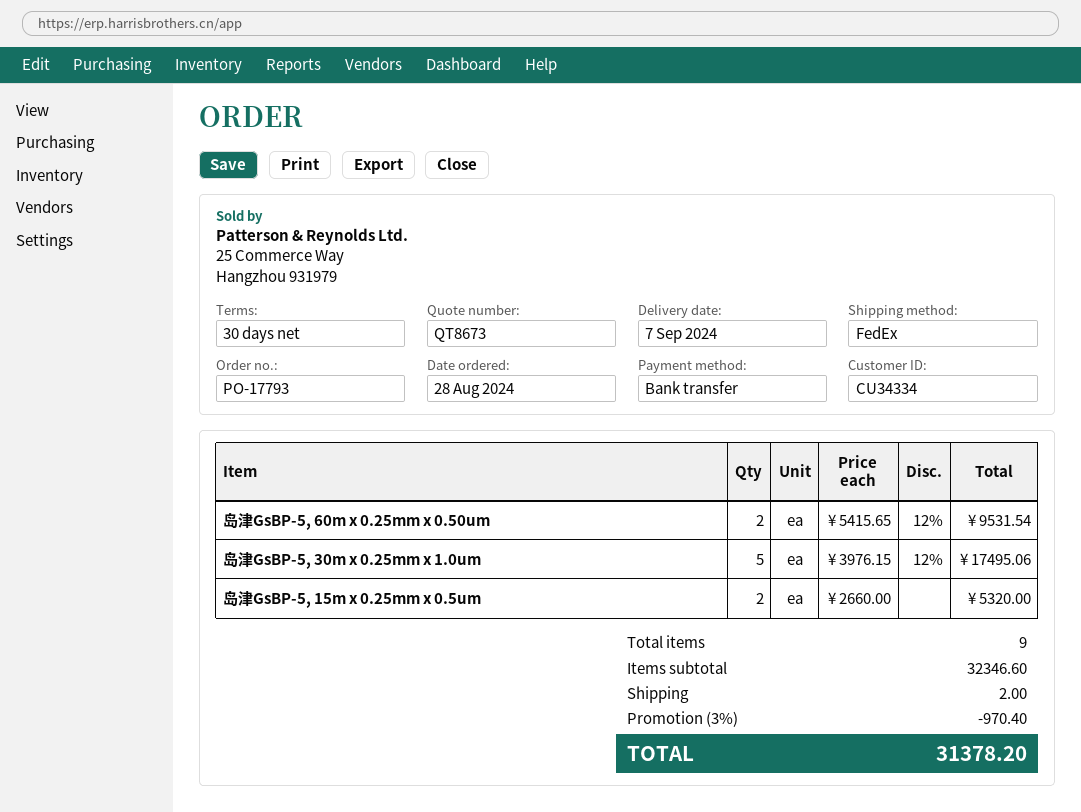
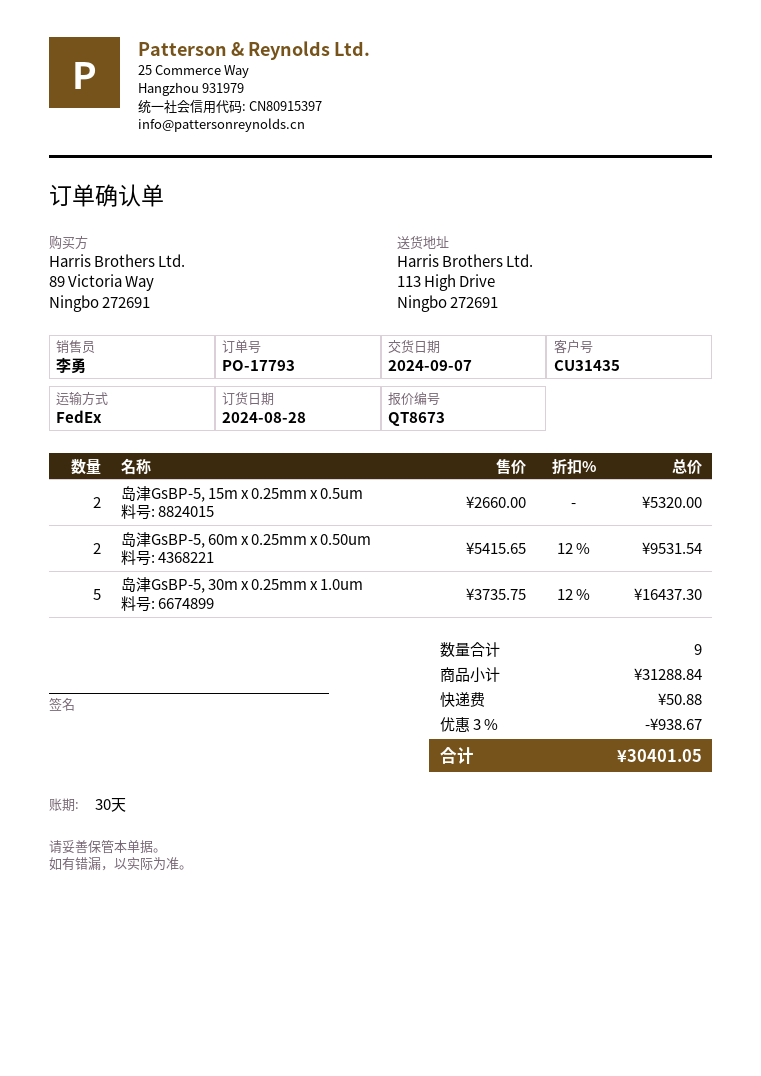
customer number: CU34334 -> CU31435
岛津GsBP-5, 30m x 0.25mm x 1.0um: 5 x 3976.15 - 12% = 17495.06 -> 5 x 3735.75 - 12% = 16437.30
subtotal: 32346.60 -> 31288.84
discount: 3% = 970.40 -> 3% = 938.67
shipping: 2.00 -> 50.88
total: 31378.20 -> 30401.05

